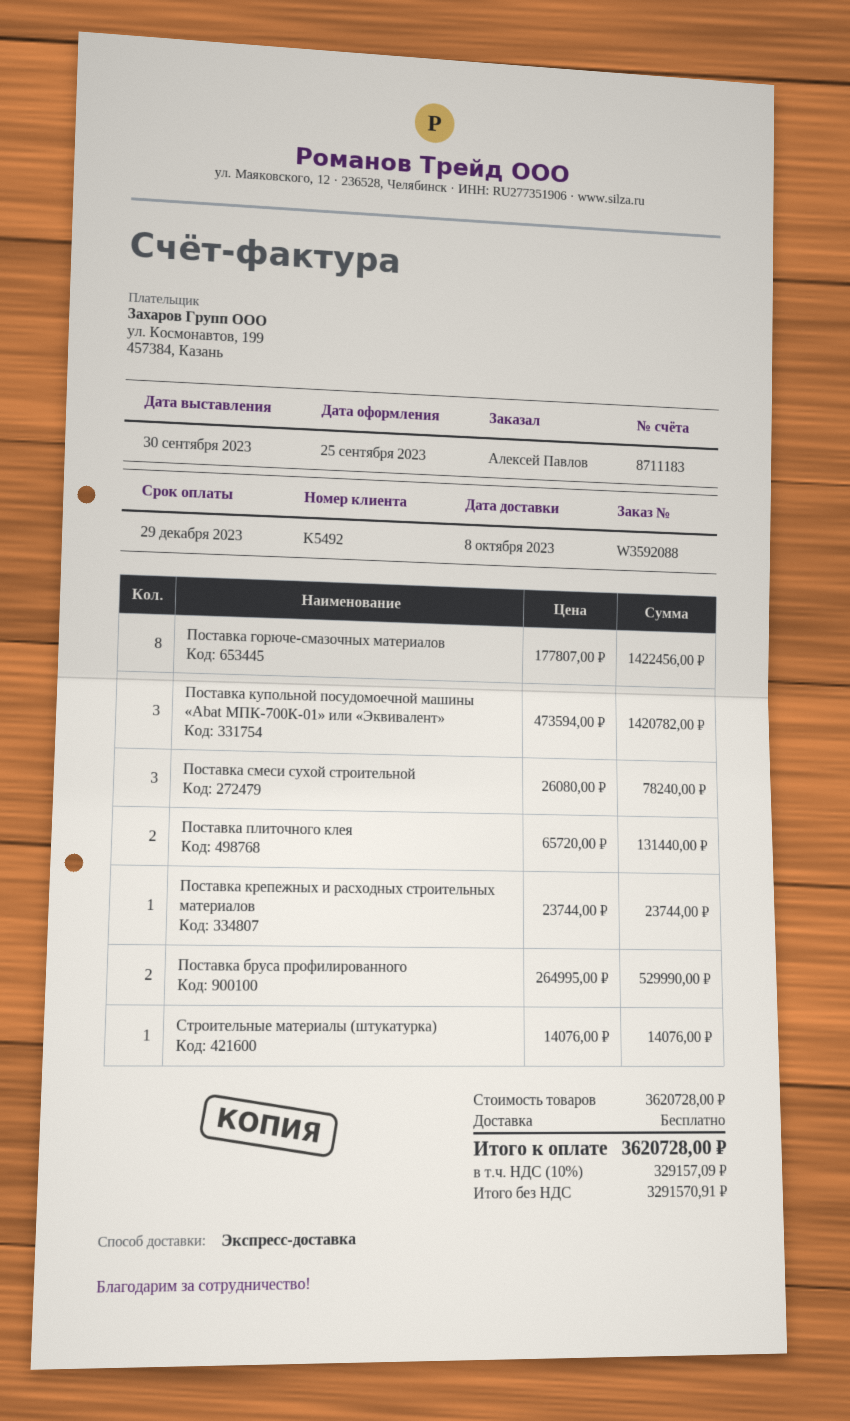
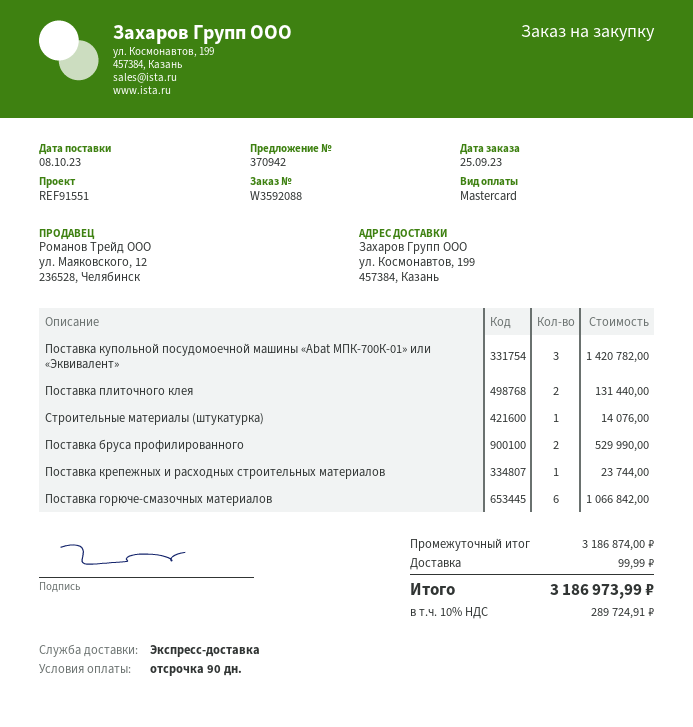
Поставка горюче-смазочных материалов: 8 for 1422456.00 -> 6 for 1066842.00
Поставка смеси сухой строительной: 3 for 78240.00 -> none
subtotal: 3620728.00 -> 3186874.00
shipping: 0.00 -> 99.99
tax: 10% = 329157.09 -> 10% = 289724.91
total: 3620728.00 -> 3186973.99

